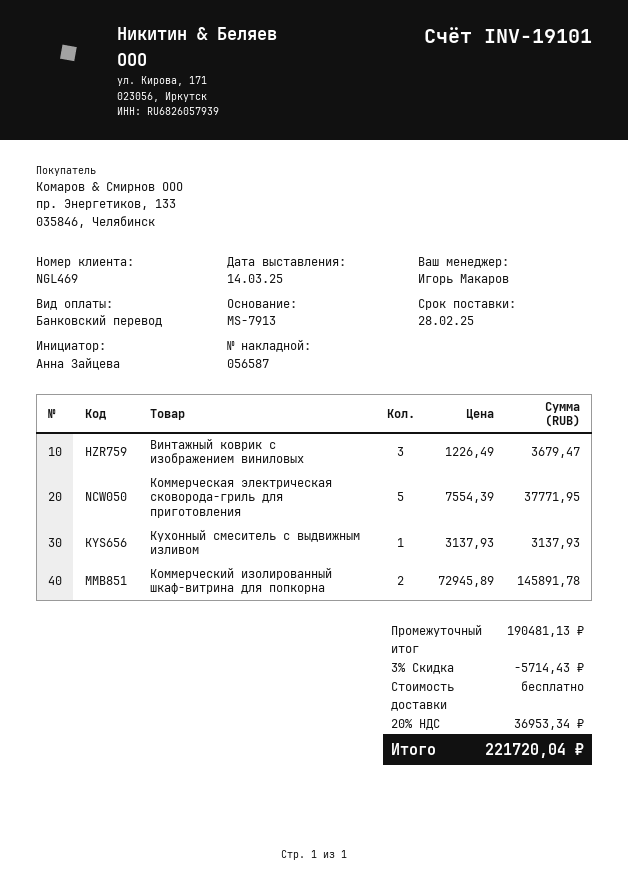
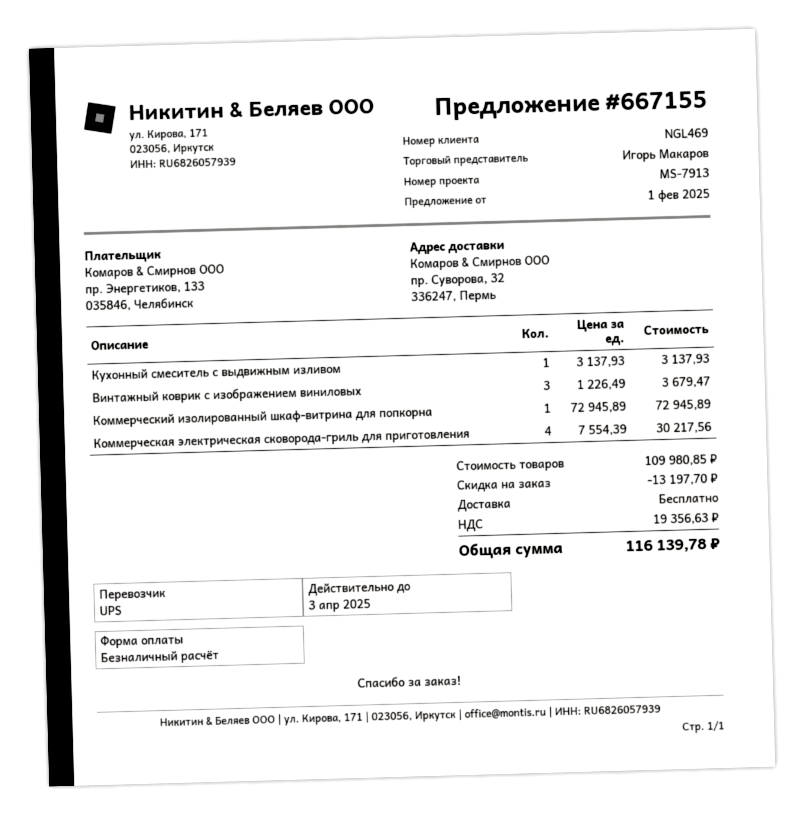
Коммерческая электрическая сковорода-гриль для приготовления: 5 x 7554.39 = 37771.95 -> 4 x 7554.39 = 30217.56
Коммерческий изолированный шкаф-витрина для попкорна: 2 x 72945.89 = 145891.78 -> 1 x 72945.89 = 72945.89
subtotal: 190481.13 -> 109980.85
discount: 5714.43 -> 13197.70
tax: 36953.34 -> 19356.63
total: 221720.04 -> 116139.78

